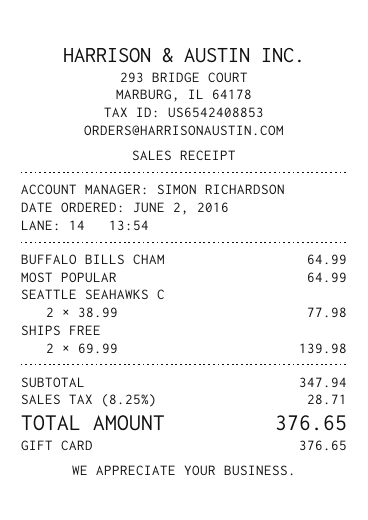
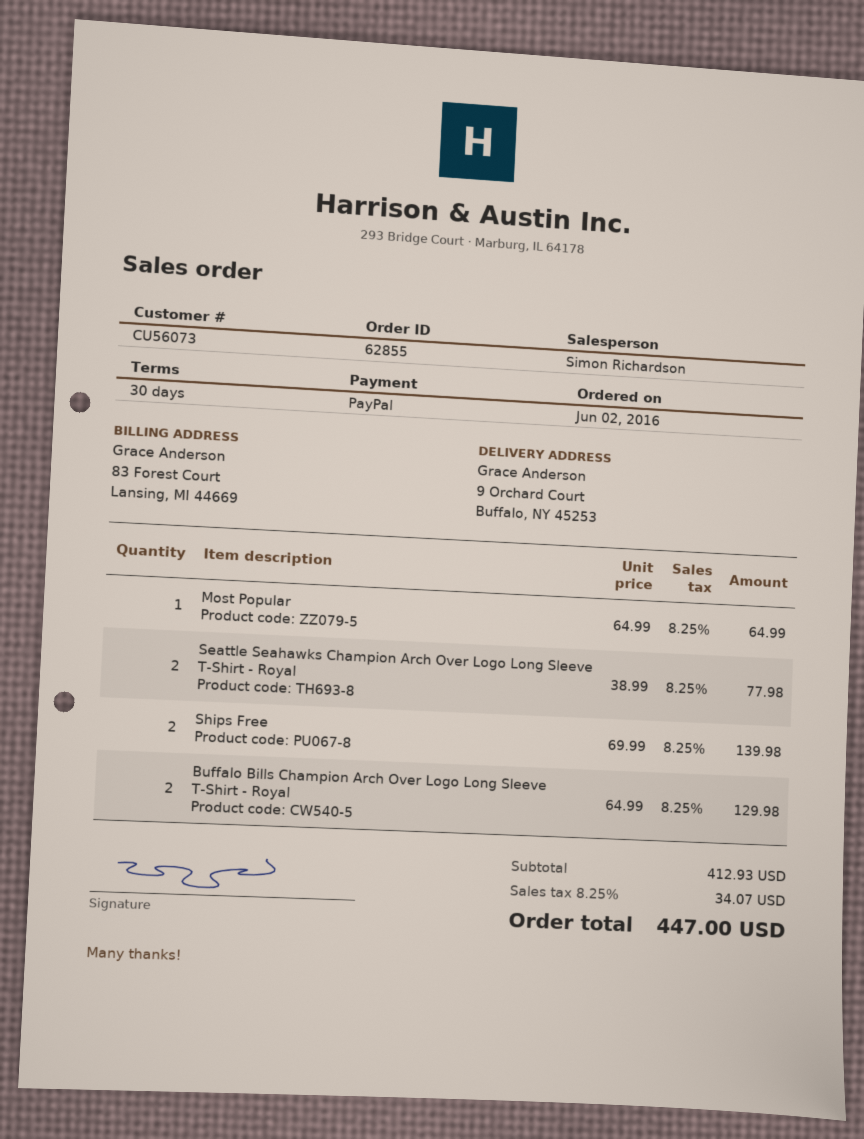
payment method: gift card -> PayPal
BUFFALO BILLS CHAM: 1 x 64.99 = 64.99 -> 2 x 64.99 = 129.98
subtotal: 347.94 -> 412.93
tax: 8.25% = 28.71 -> 8.25% = 34.07
total: 376.65 -> 447.00

